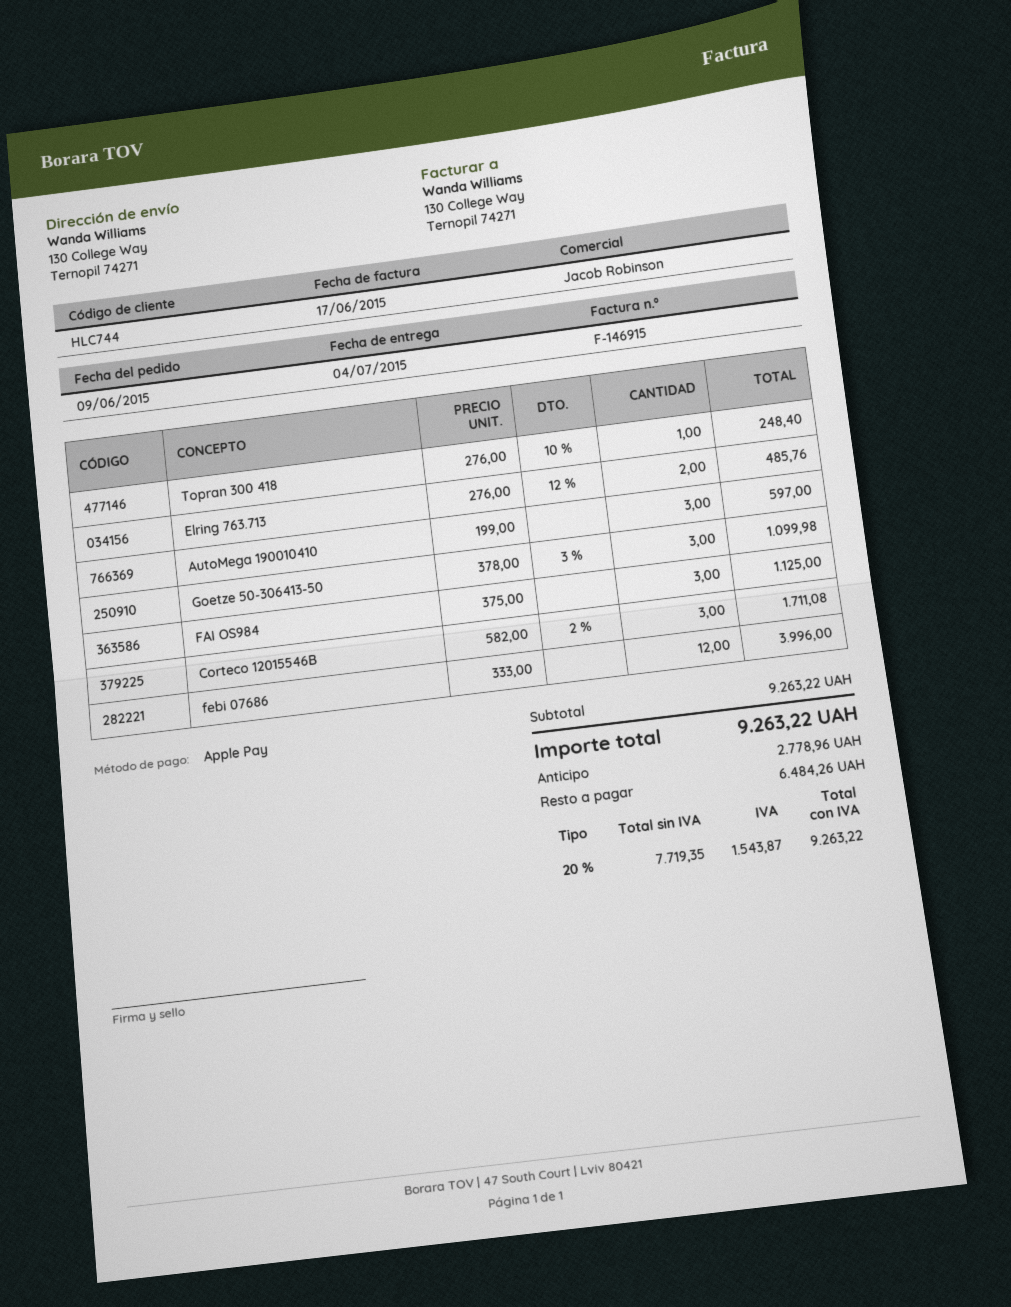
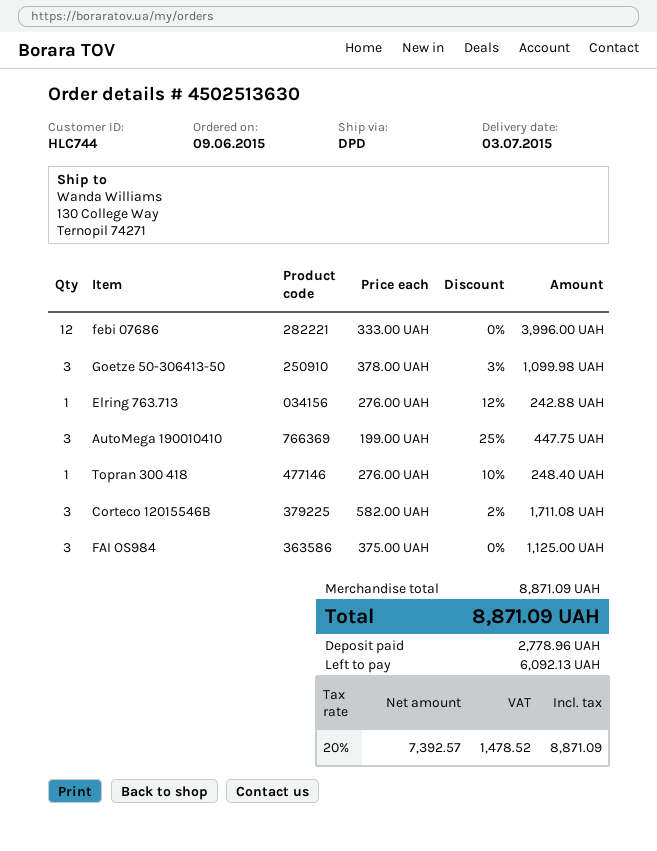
delivery date: 2015-07-04 -> 2015-07-03
Elring 763.713: 2 x 276.00 - 12% = 485.76 -> 1 x 276.00 - 12% = 242.88
AutoMega 190010410: 3 x 199.00 = 597.00 -> 3 x 199.00 - 25% = 447.75
subtotal: 9263.22 -> 8871.09
net: 7719.35 -> 7392.57
tax: 20% = 1543.87 -> 20% = 1478.52
total: 9263.22 -> 8871.09
balance: 6484.26 -> 6092.13

